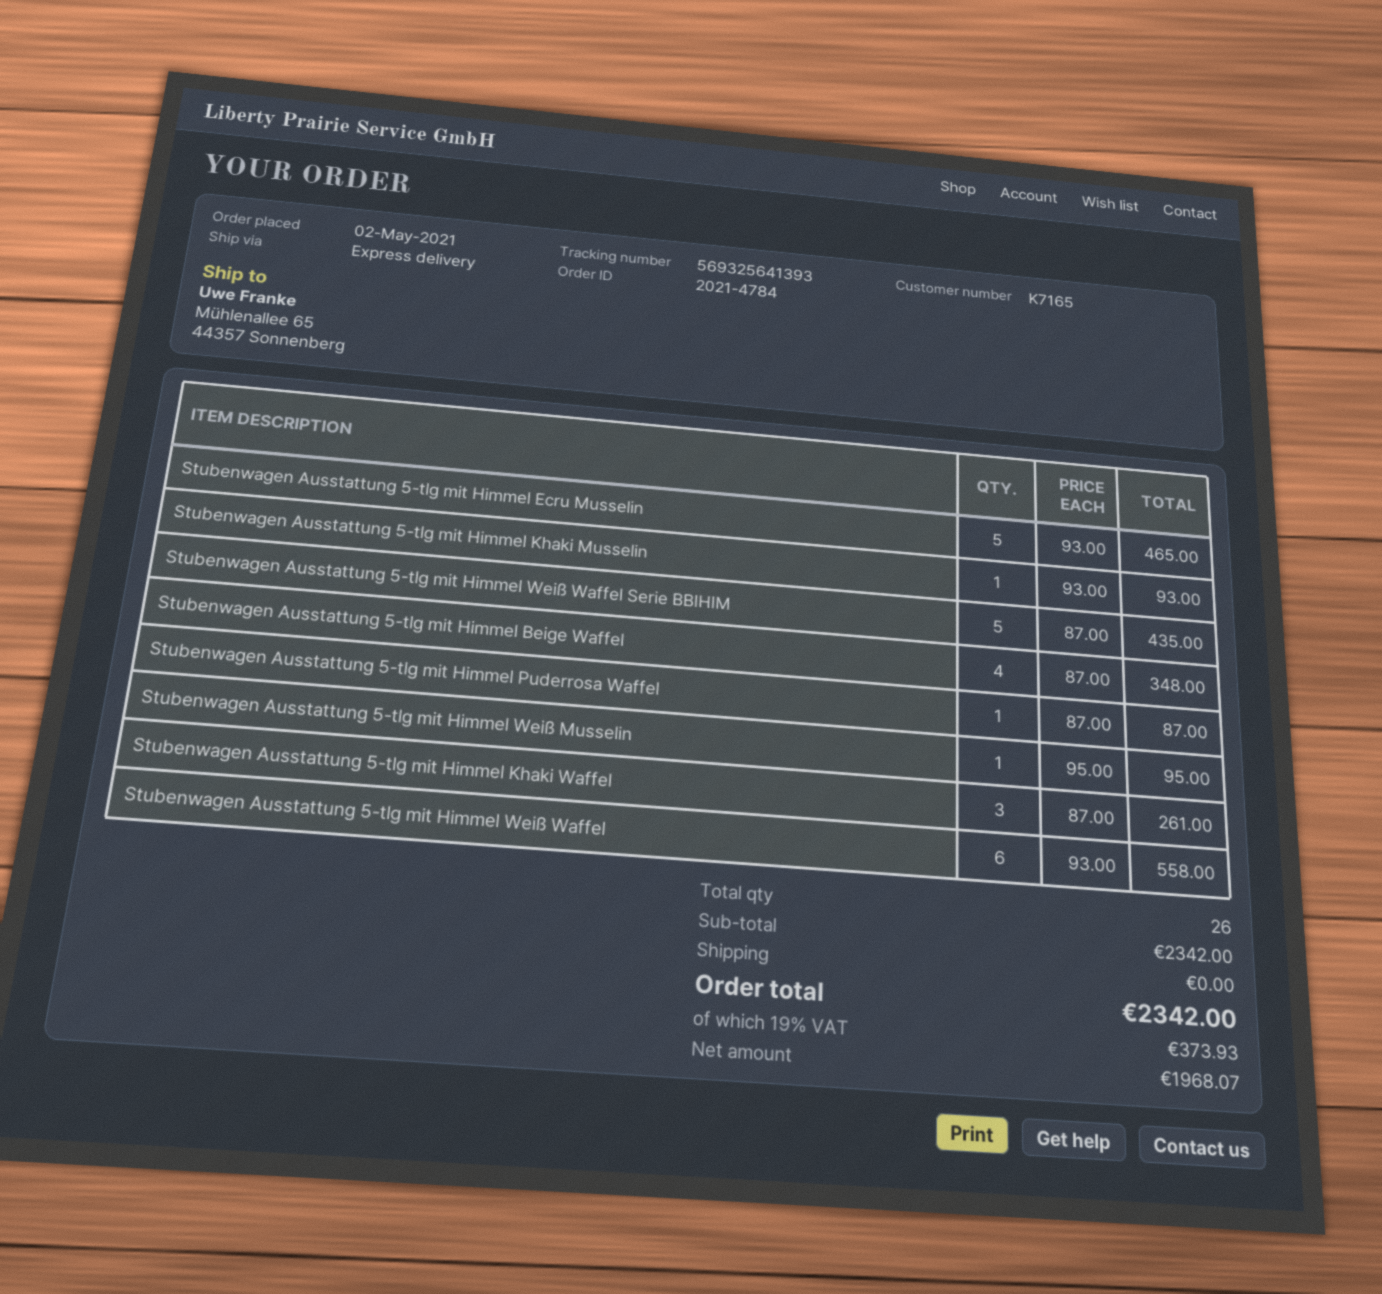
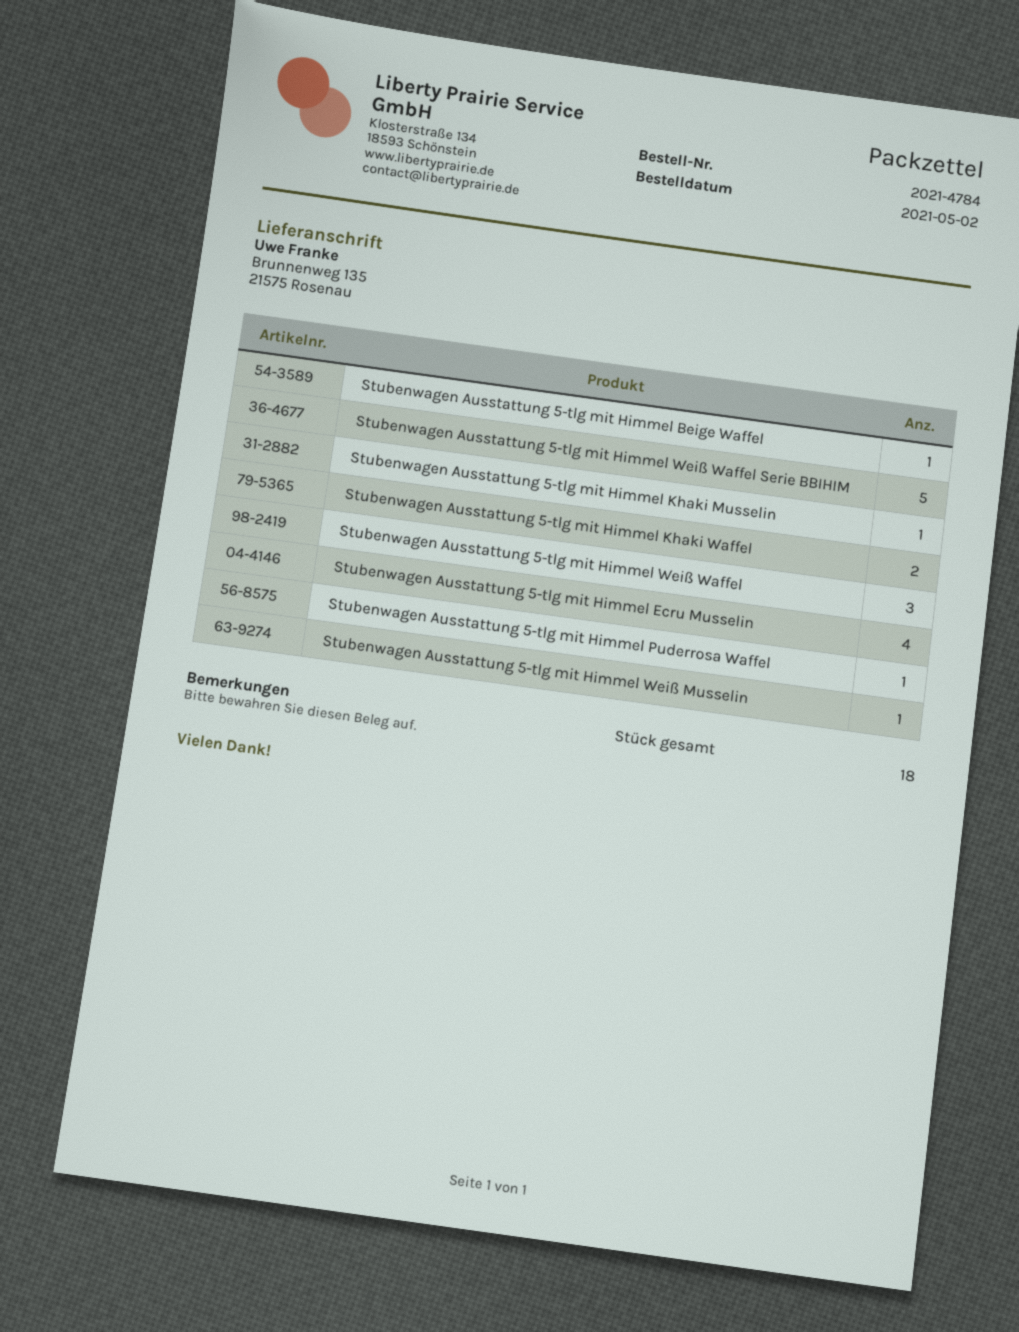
ship to: Mühlenallee 65, 44357 Sonnenberg -> Brunnenweg 135, 21575 Rosenau
Stubenwagen Ausstattung 5-tlg mit Himmel Ecru Musselin: 5 -> 4
Stubenwagen Ausstattung 5-tlg mit Himmel Beige Waffel: 4 -> 1
Stubenwagen Ausstattung 5-tlg mit Himmel Khaki Waffel: 3 -> 2
Stubenwagen Ausstattung 5-tlg mit Himmel Weiß Waffel: 6 -> 3
total quantity: 26 -> 18

